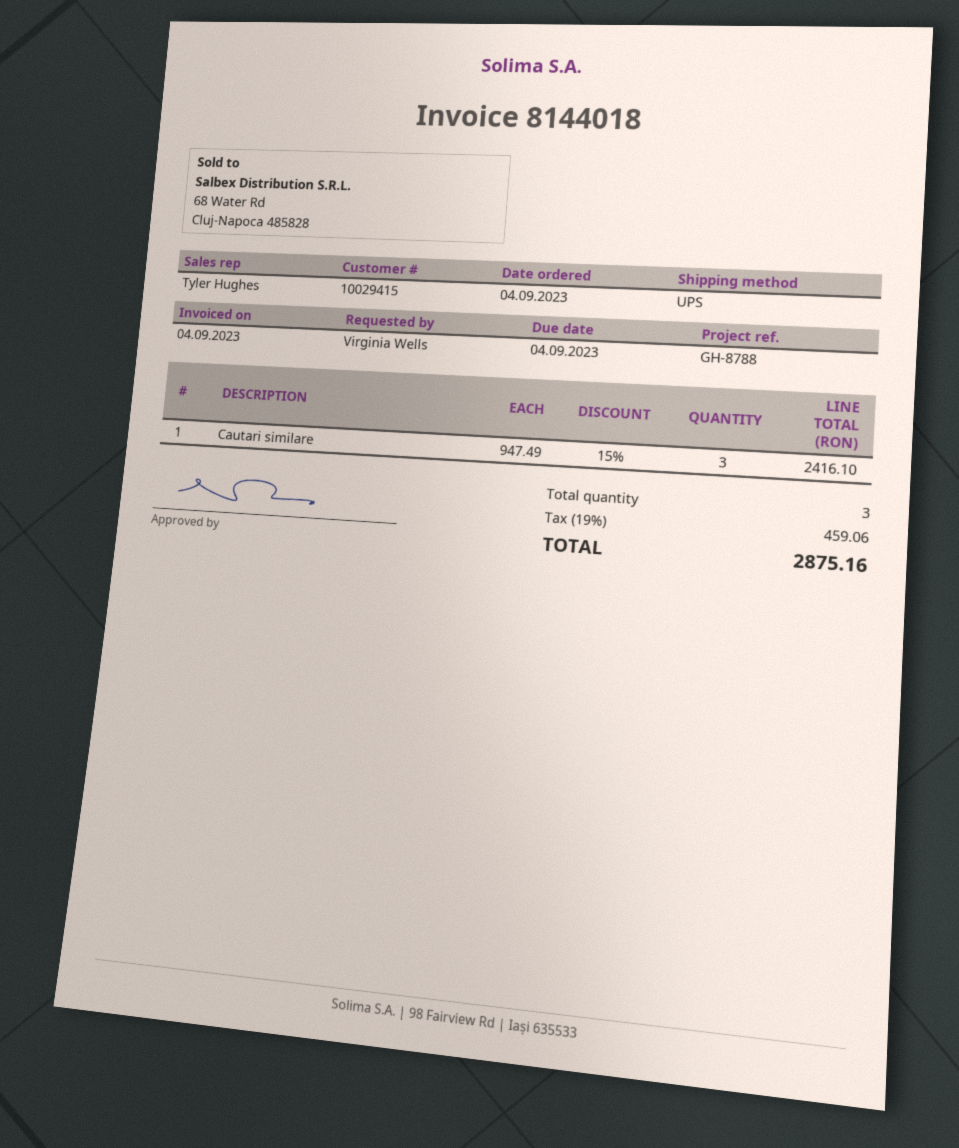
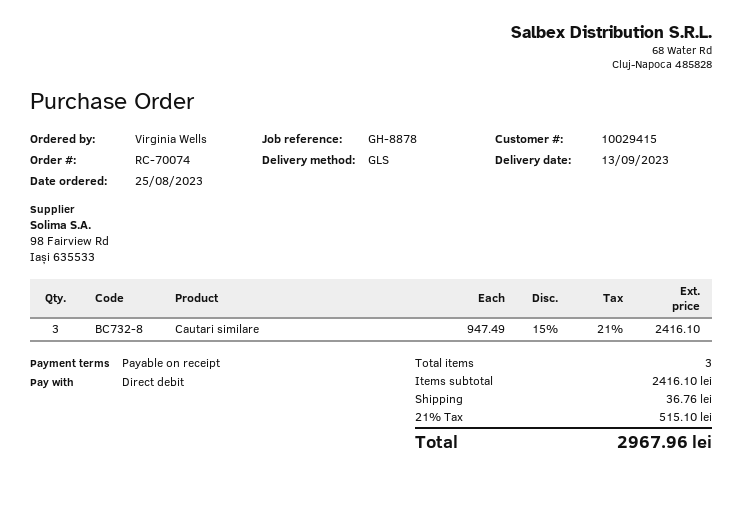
order date: 2023-09-04 -> 2023-08-25
reference: GH-8788 -> GH-8878
shipping method: UPS -> GLS
shipping: none -> 36.76
tax: 19% = 459.06 -> 21% = 515.10
total: 2875.16 -> 2967.96

